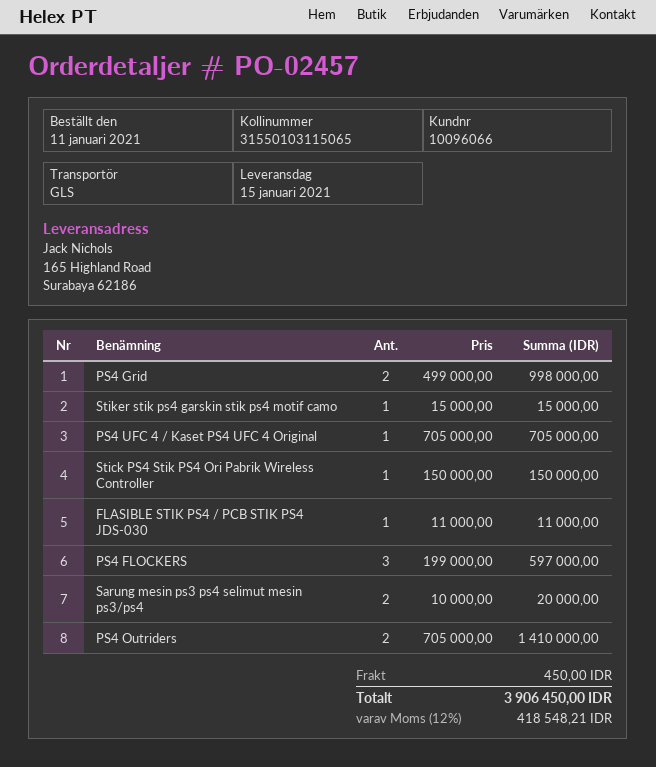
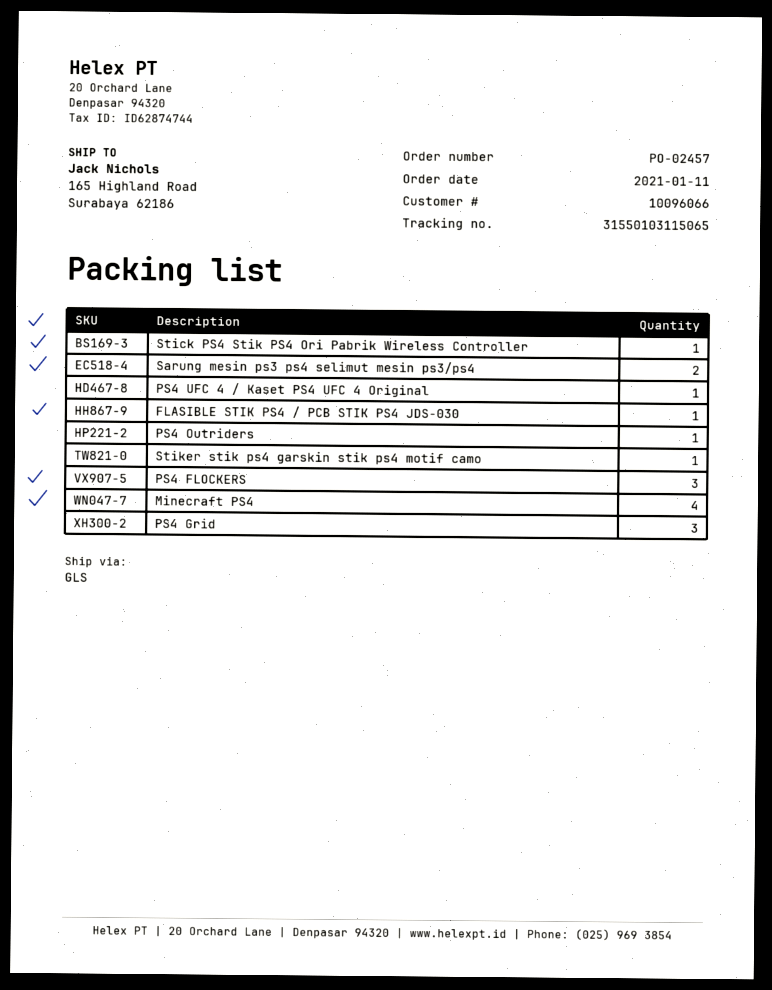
PS4 Grid: 2 -> 3
PS4 Outriders: 2 -> 1
Minecraft PS4: none -> 4

